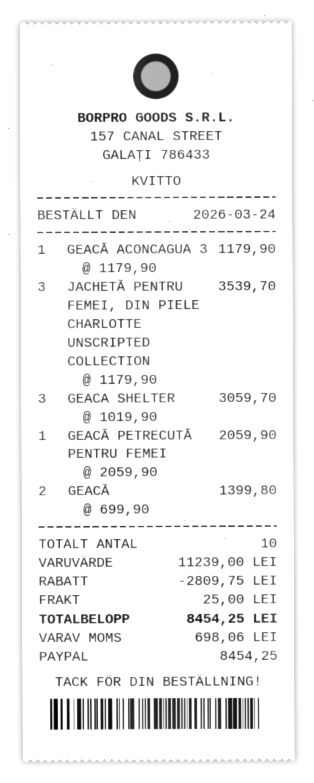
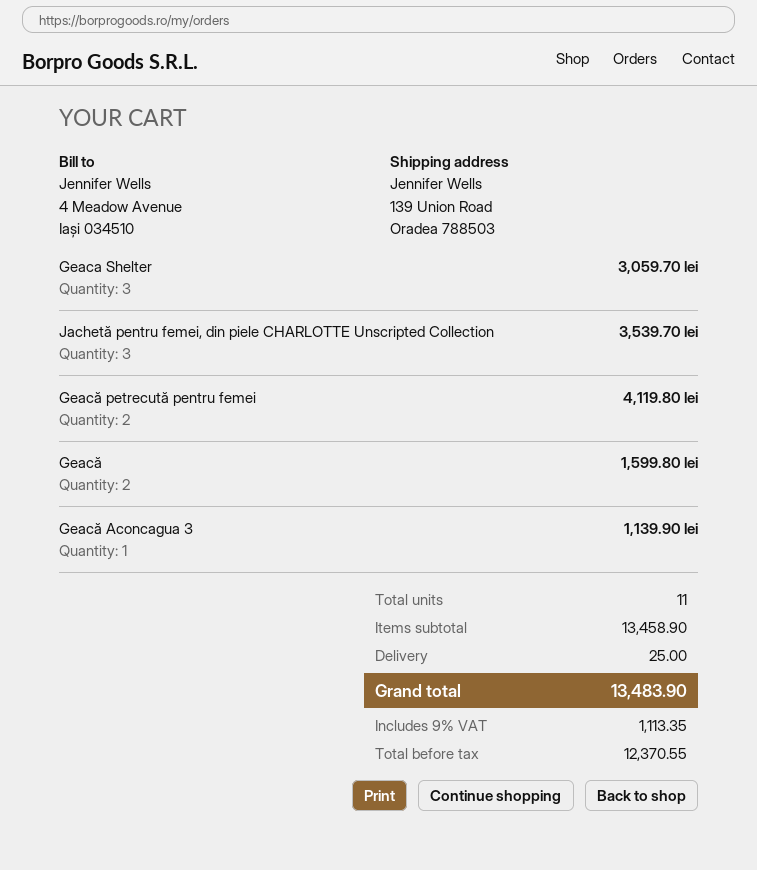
GEACĂ ACONCAGUA 3: 1 for 1179.90 -> 1 for 1139.90
GEACĂ PETRECUTĂ PENTRU FEMEI: 1 for 2059.90 -> 2 for 4119.80
GEACĂ: 2 for 1399.80 -> 2 for 1599.80
total quantity: 10 -> 11
subtotal: 11239.00 -> 13458.90
discount: 2809.75 -> none
tax: 698.06 -> 1113.35
total: 8454.25 -> 13483.90

